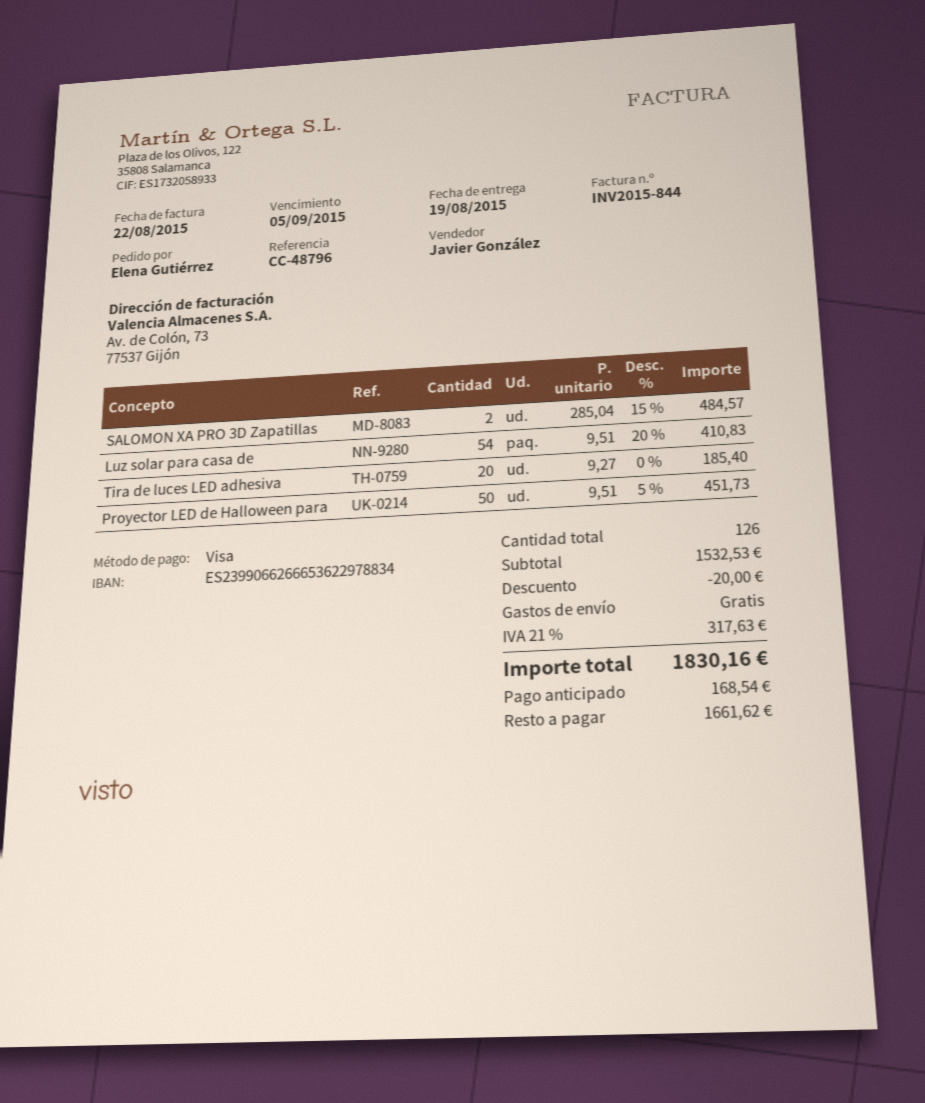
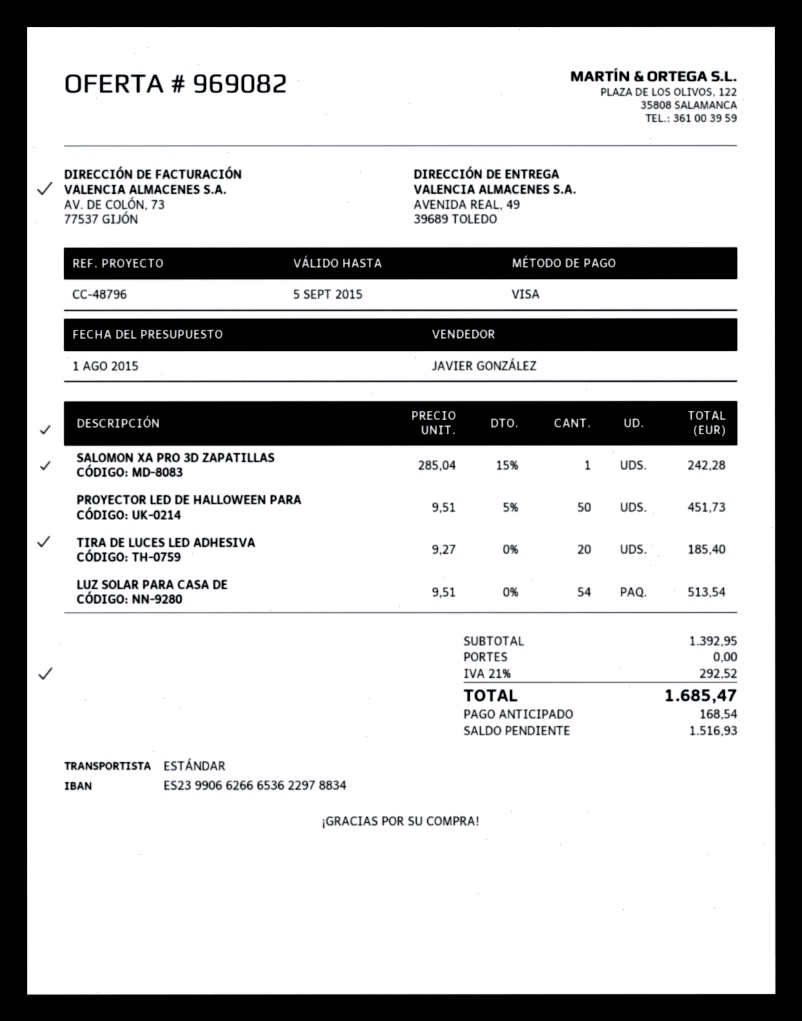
SALOMON XA PRO 3D Zapatillas: 2 x 285.04 - 15% = 484.57 -> 1 x 285.04 - 15% = 242.28
Luz solar para casa de: 54 x 9.51 - 20% = 410.83 -> 54 x 9.51 = 513.54
subtotal: 1532.53 -> 1392.95
discount: 20.00 -> none
tax: 21% = 317.63 -> 21% = 292.52
total: 1830.16 -> 1685.47
balance: 1661.62 -> 1516.93

